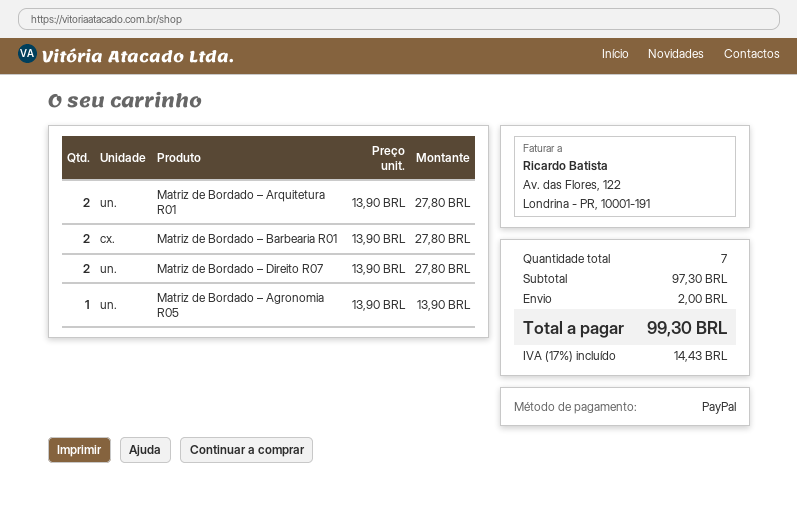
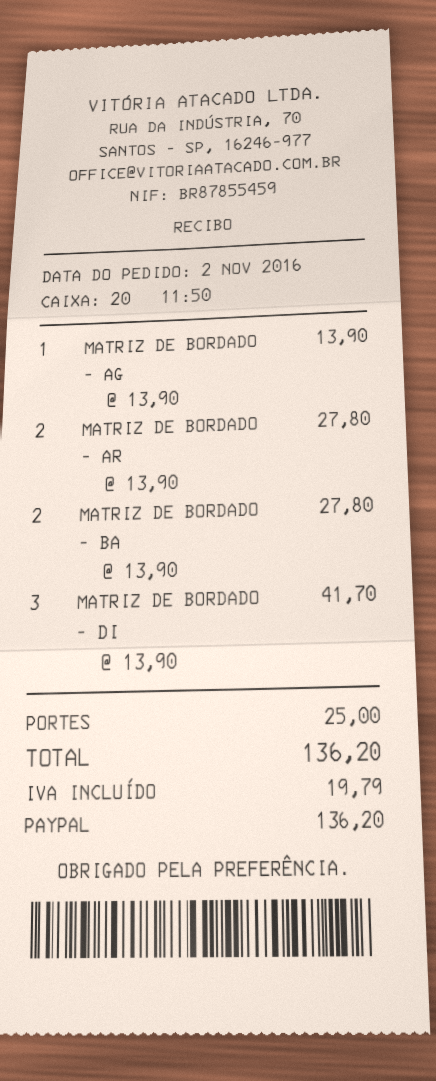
Matriz de Bordado – Direito R07: 2 x 13.90 = 27.80 -> 3 x 13.90 = 41.70
shipping: 2.00 -> 25.00
tax: 14.43 -> 19.79
total: 99.30 -> 136.20

